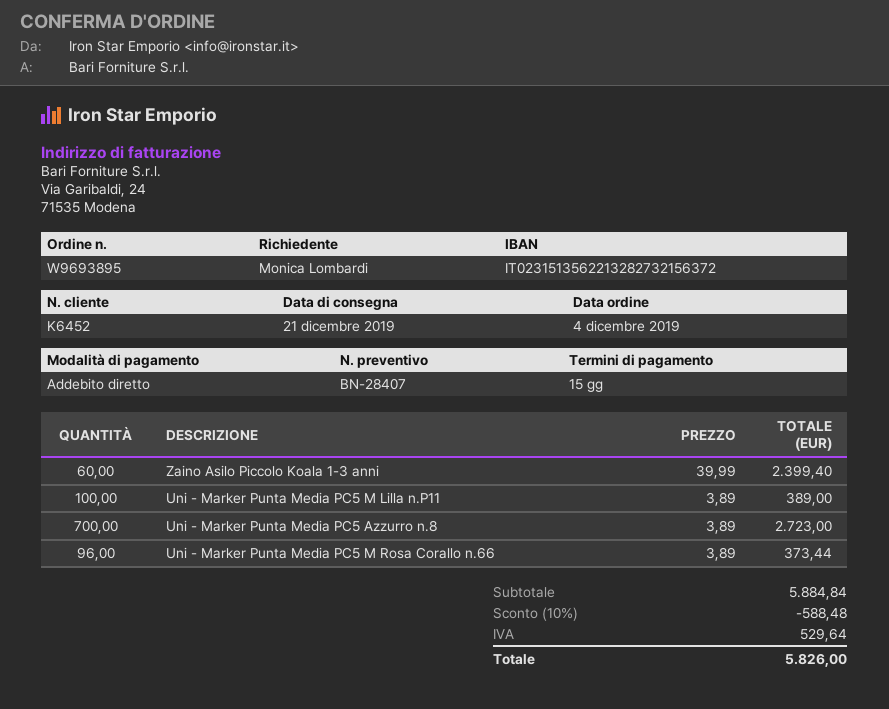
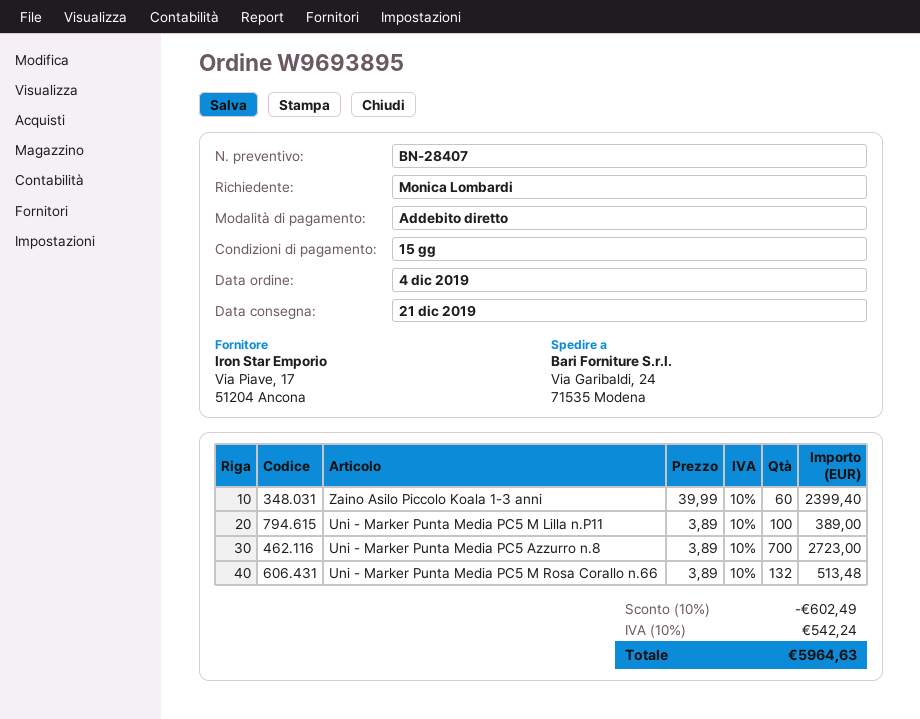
Uni - Marker Punta Media PC5 M Rosa Corallo n.66: 96 x 3.89 = 373.44 -> 132 x 3.89 = 513.48
discount: 10% = 588.48 -> 10% = 602.49
tax: 529.64 -> 542.24
total: 5826.00 -> 5964.63

